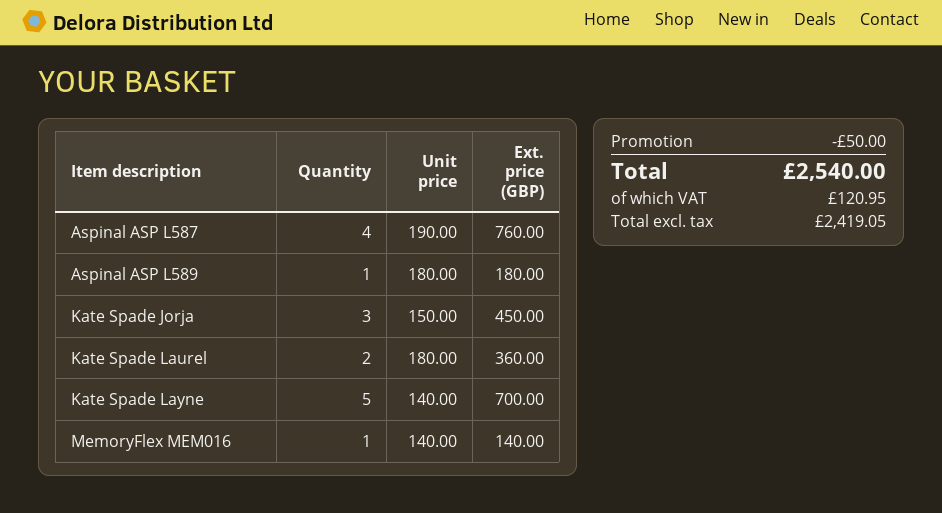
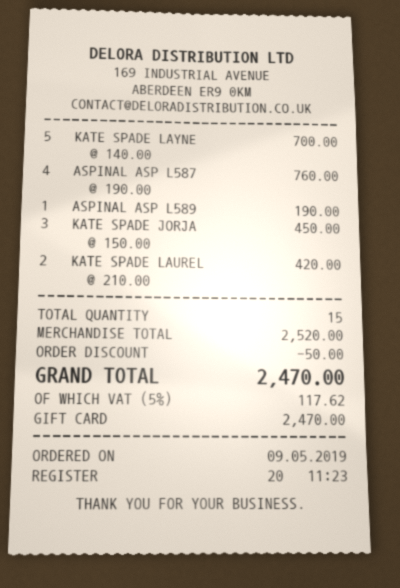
Aspinal ASP L589: 1 x 180.00 = 180.00 -> 1 x 190.00 = 190.00
Kate Spade Laurel: 2 x 180.00 = 360.00 -> 2 x 210.00 = 420.00
MemoryFlex MEM016: 1 x 140.00 = 140.00 -> none
tax: 120.95 -> 117.62
total: 2540.00 -> 2470.00

